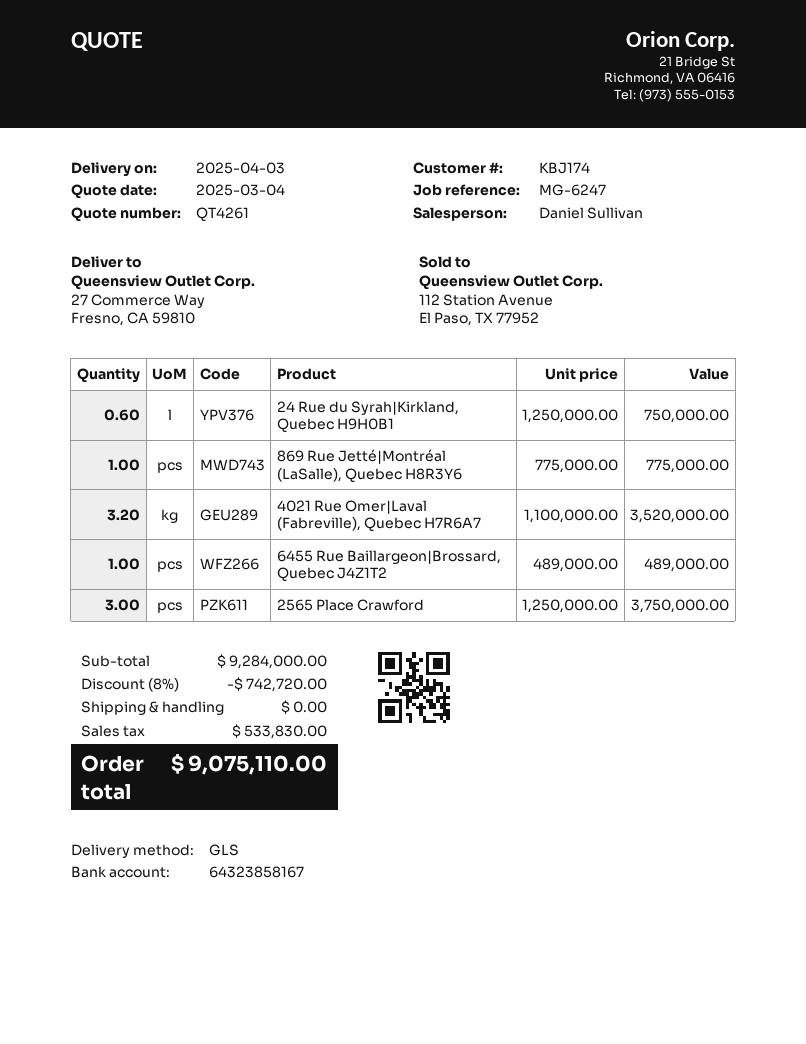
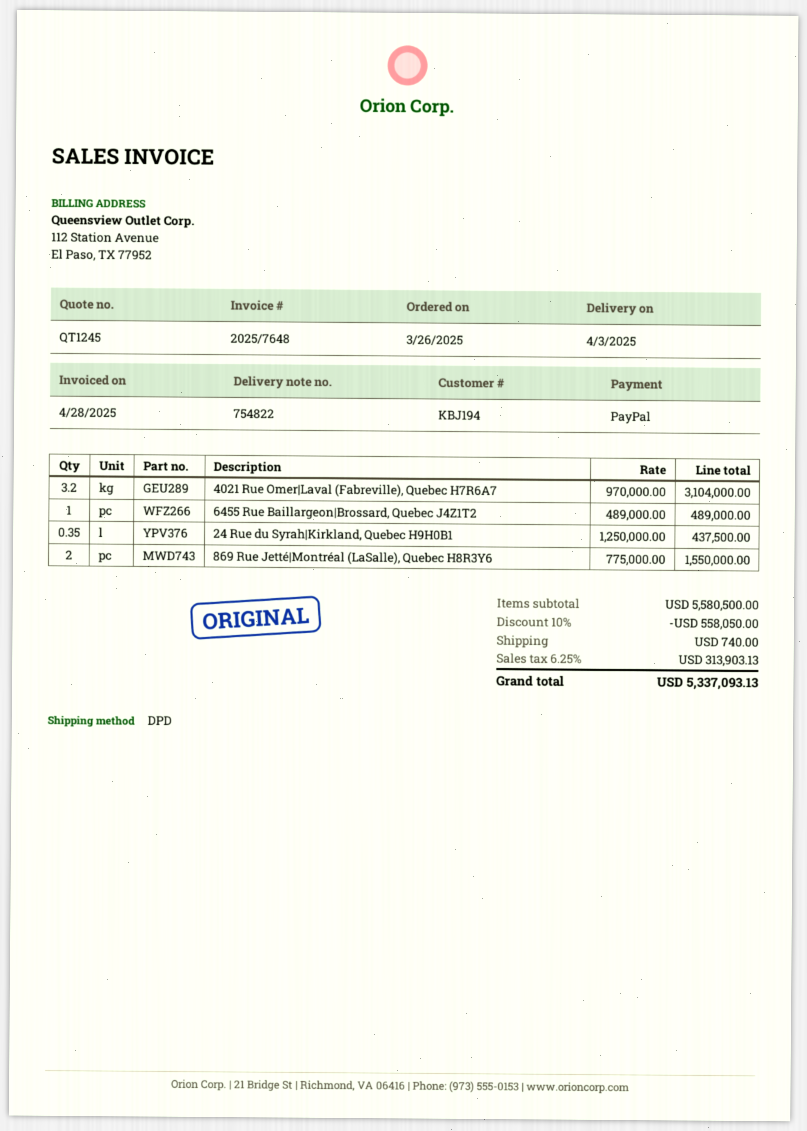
quote number: QT4261 -> QT1245
customer number: KBJ174 -> KBJ194
shipping method: GLS -> DPD
24 Rue du Syrah|Kirkland, Quebec H9H0B1: 0.6 x 1250000.00 = 750000.00 -> 0.35 x 1250000.00 = 437500.00
869 Rue Jetté|Montréal (LaSalle), Quebec H8R3Y6: 1 x 775000.00 = 775000.00 -> 2 x 775000.00 = 1550000.00
4021 Rue Omer|Laval (Fabreville), Quebec H7R6A7: 3.2 x 1100000.00 = 3520000.00 -> 3.2 x 970000.00 = 3104000.00
2565 Place Crawford: 3 x 1250000.00 = 3750000.00 -> none
subtotal: 9284000.00 -> 5580500.00
discount: 8% = 742720.00 -> 10% = 558050.00
shipping: 0.00 -> 740.00
tax: 533830.00 -> 313903.13
total: 9075110.00 -> 5337093.13

